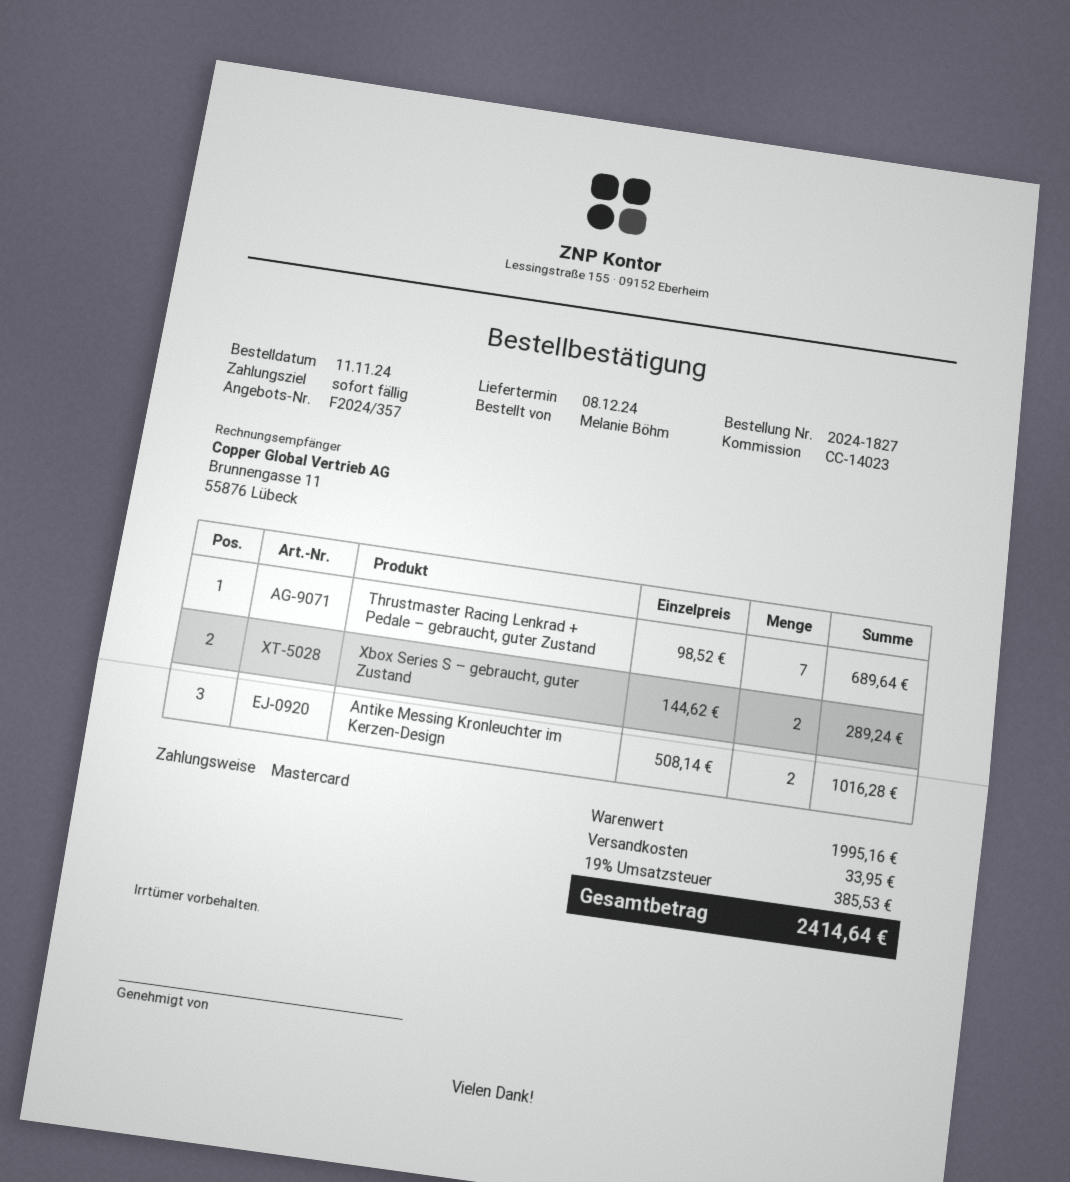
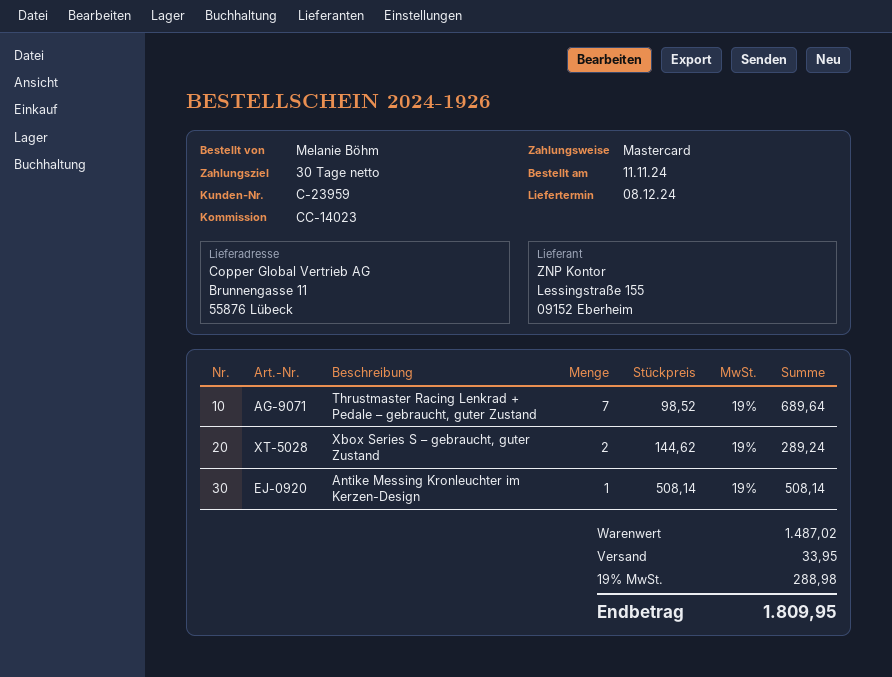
order number: 2024-1827 -> 2024-1926
payment terms: on receipt -> 30 days
Antike Messing Kronleuchter im Kerzen-Design: 2 x 508.14 = 1016.28 -> 1 x 508.14 = 508.14
subtotal: 1995.16 -> 1487.02
tax: 19% = 385.53 -> 19% = 288.98
total: 2414.64 -> 1809.95

